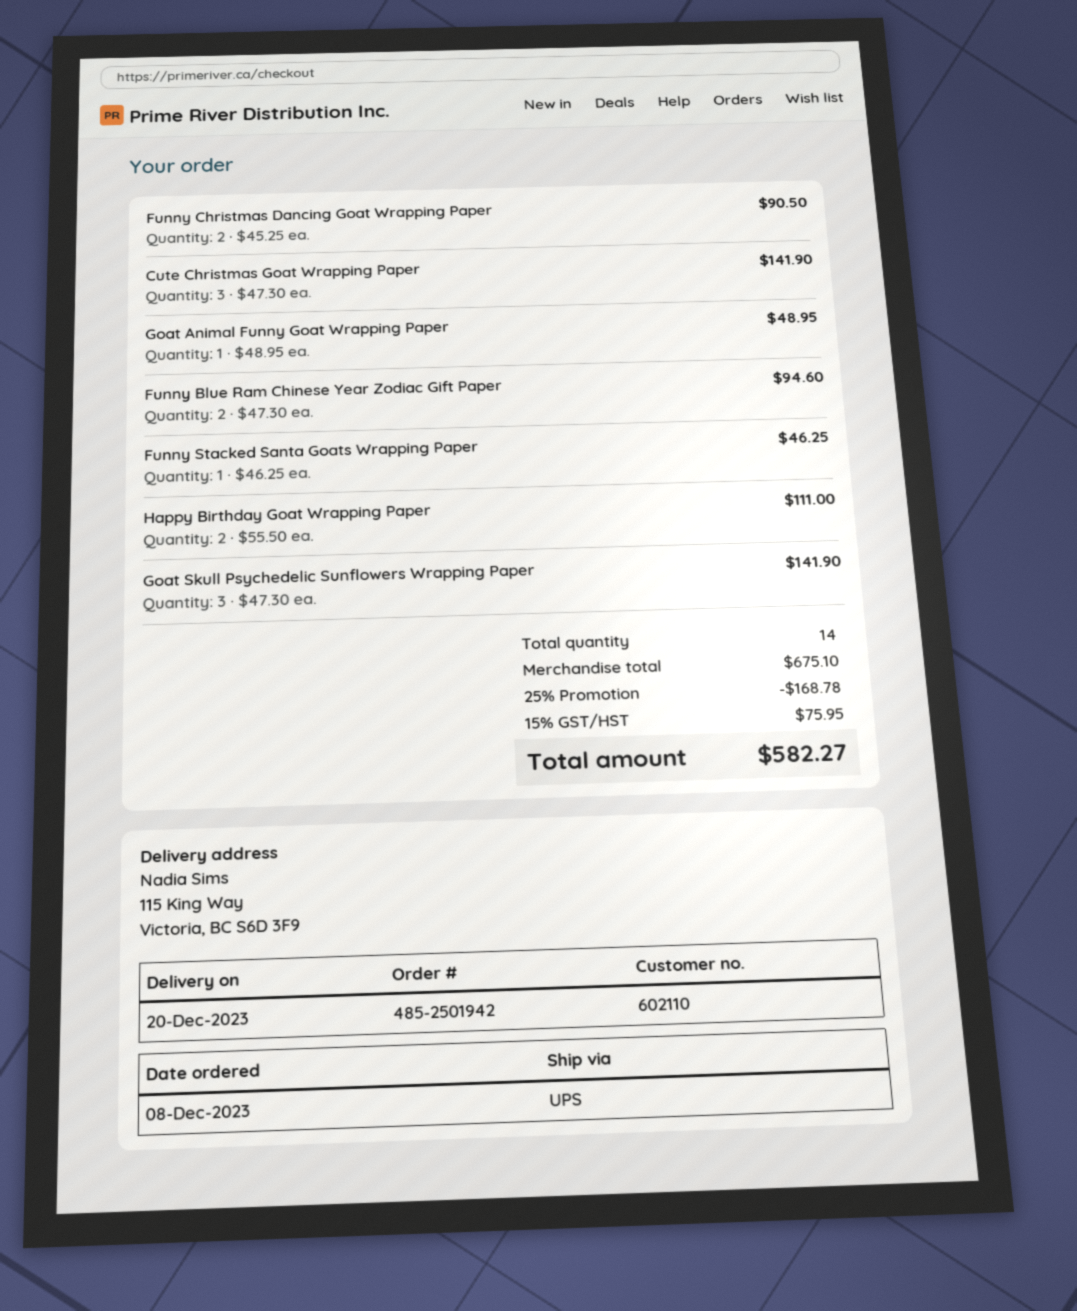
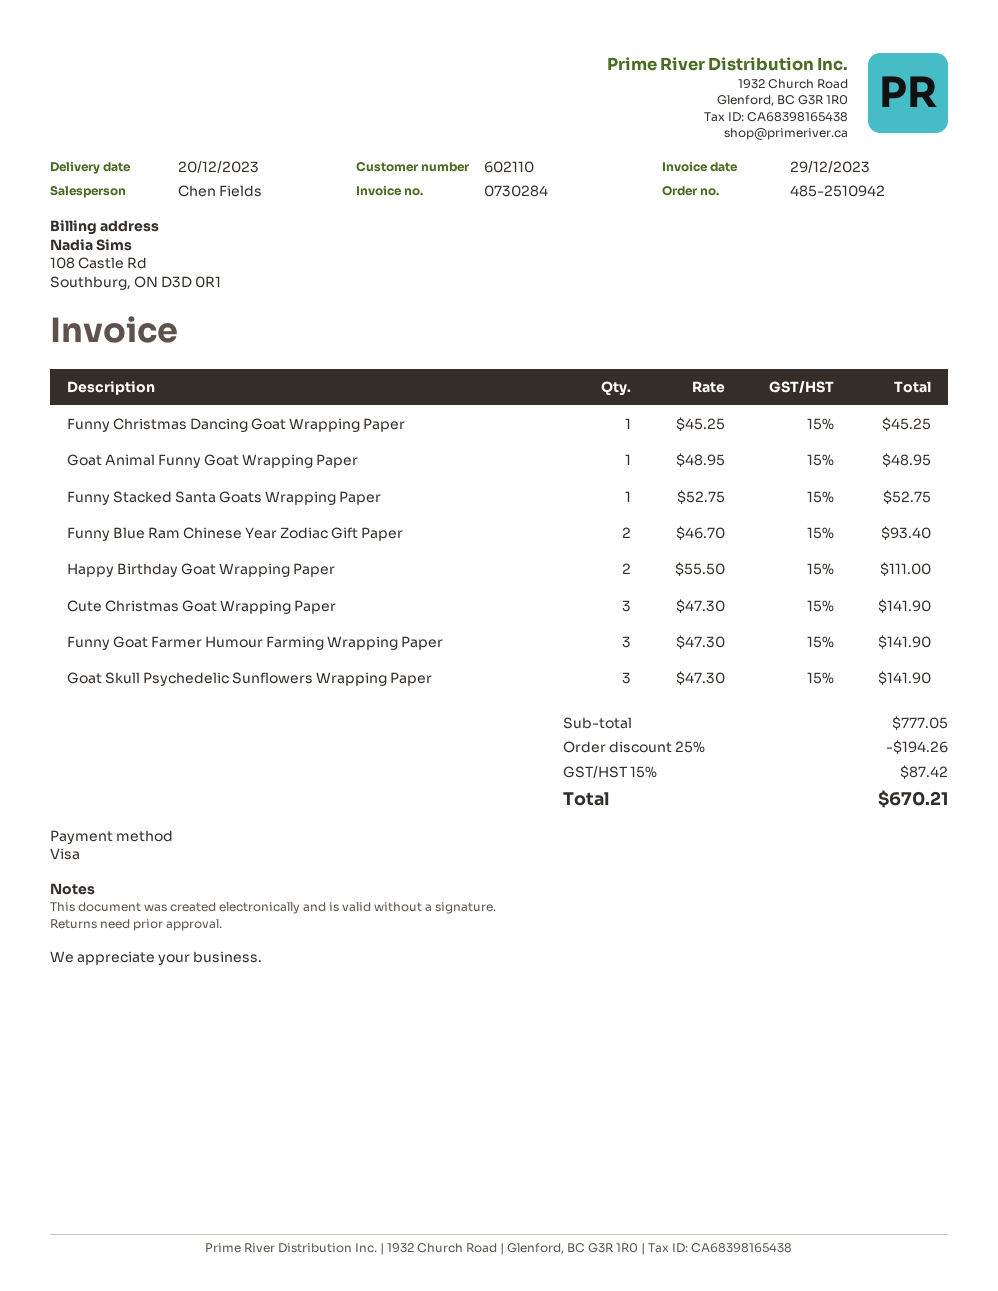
order number: 485-2501942 -> 485-2510942
Funny Christmas Dancing Goat Wrapping Paper: 2 x 45.25 = 90.50 -> 1 x 45.25 = 45.25
Funny Blue Ram Chinese Year Zodiac Gift Paper: 2 x 47.30 = 94.60 -> 2 x 46.70 = 93.40
Funny Stacked Santa Goats Wrapping Paper: 1 x 46.25 = 46.25 -> 1 x 52.75 = 52.75
Funny Goat Farmer Humour Farming Wrapping Paper: none -> 3 x 47.30 = 141.90
subtotal: 675.10 -> 777.05
discount: 25% = 168.78 -> 25% = 194.26
tax: 15% = 75.95 -> 15% = 87.42
total: 582.27 -> 670.21

